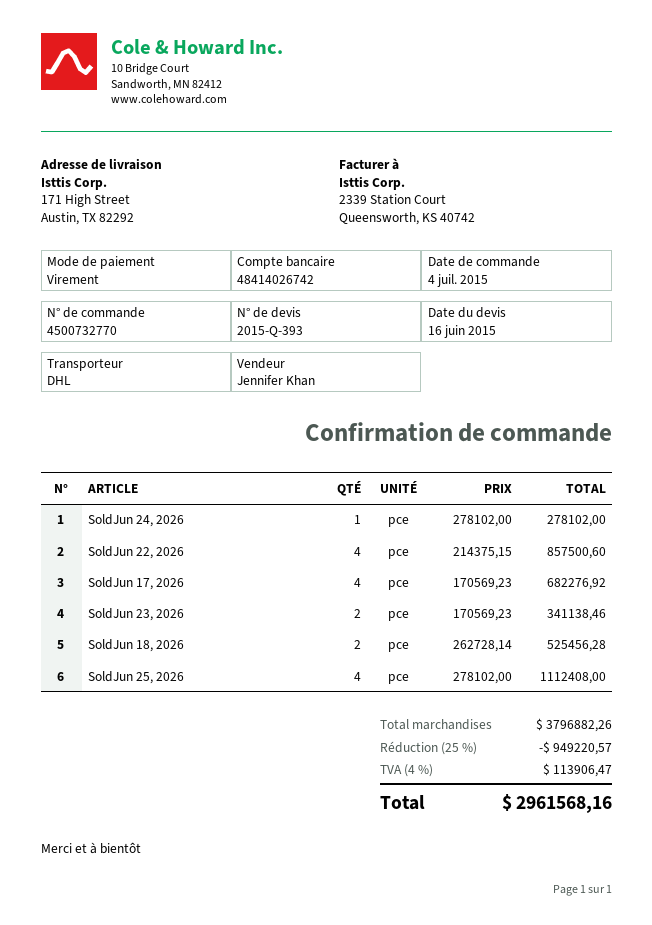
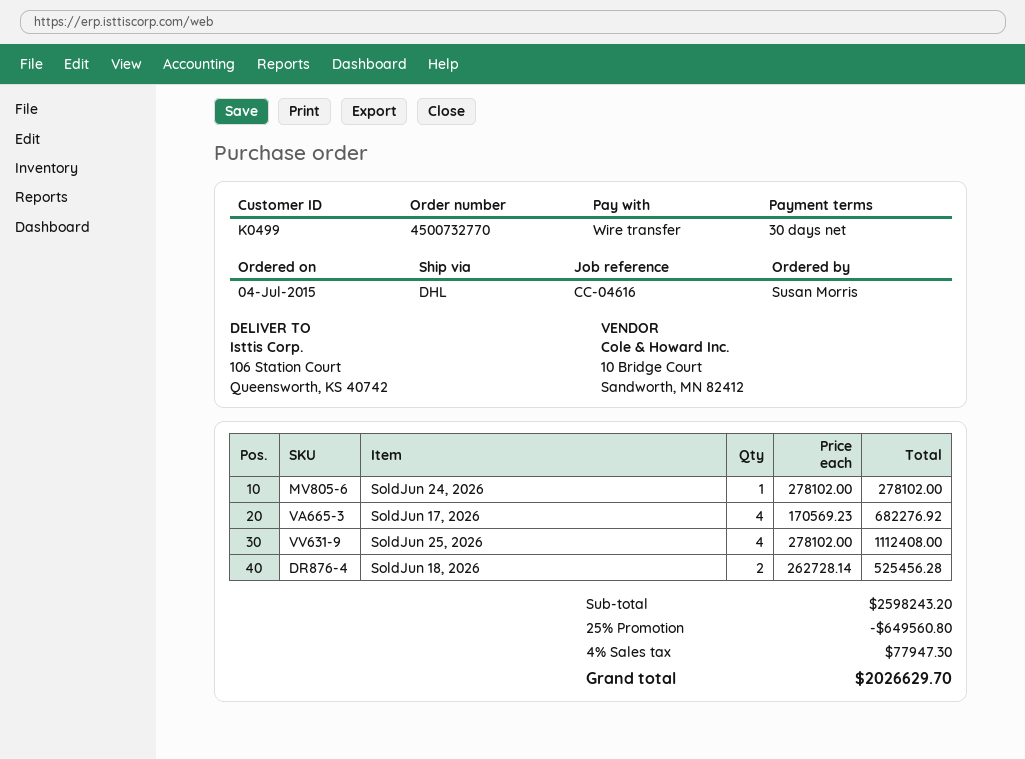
ship to: 171 High Street, Austin, TX 82292 -> 106 Station Court, Queensworth, KS 40742
SoldJun 22, 2026: 4 x 214375.15 = 857500.60 -> none
SoldJun 23, 2026: 2 x 170569.23 = 341138.46 -> none
subtotal: 3796882.26 -> 2598243.20
discount: 25% = 949220.57 -> 25% = 649560.80
tax: 4% = 113906.47 -> 4% = 77947.30
total: 2961568.16 -> 2026629.70

